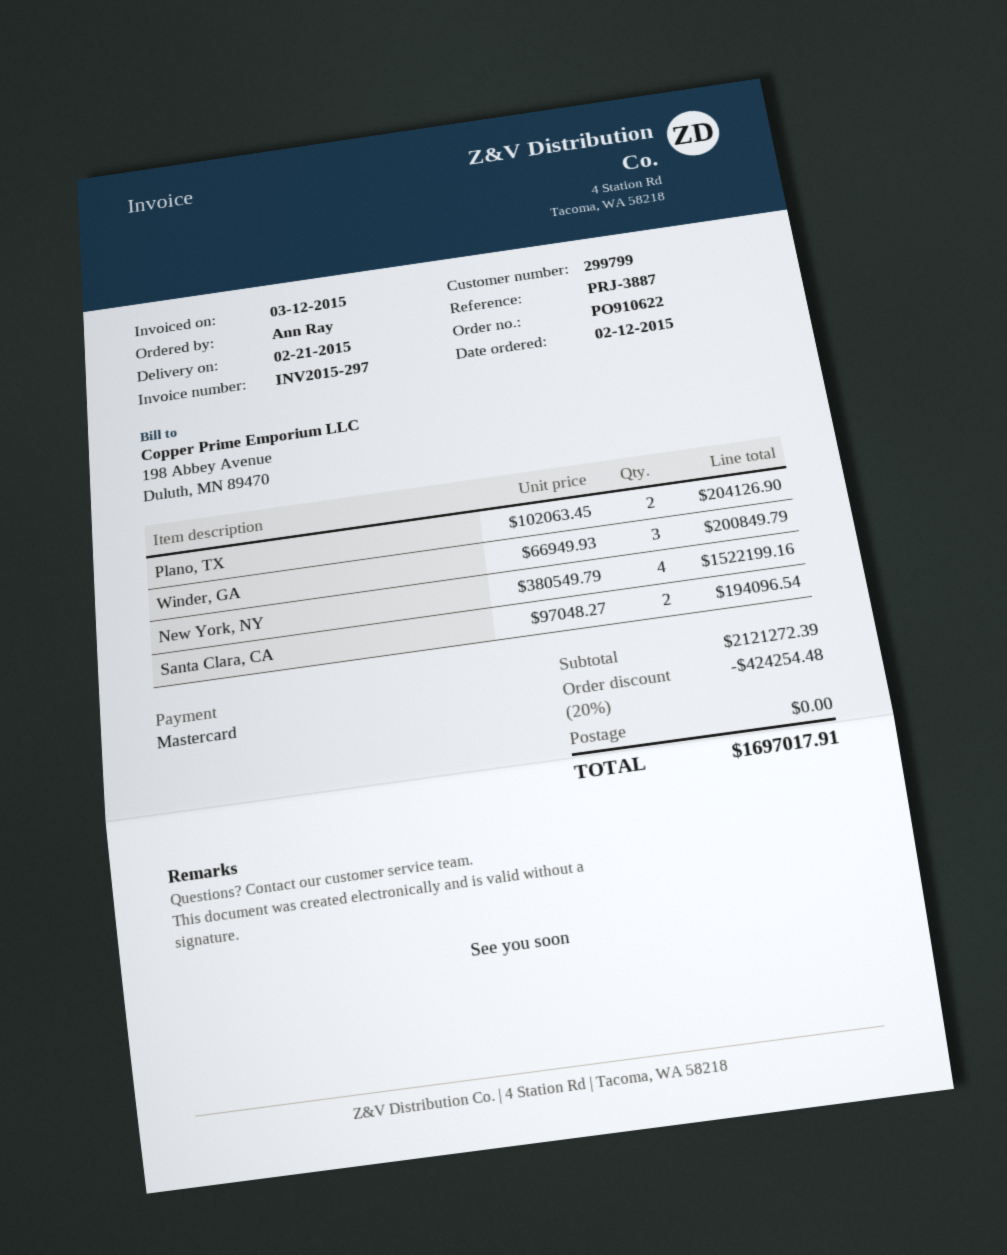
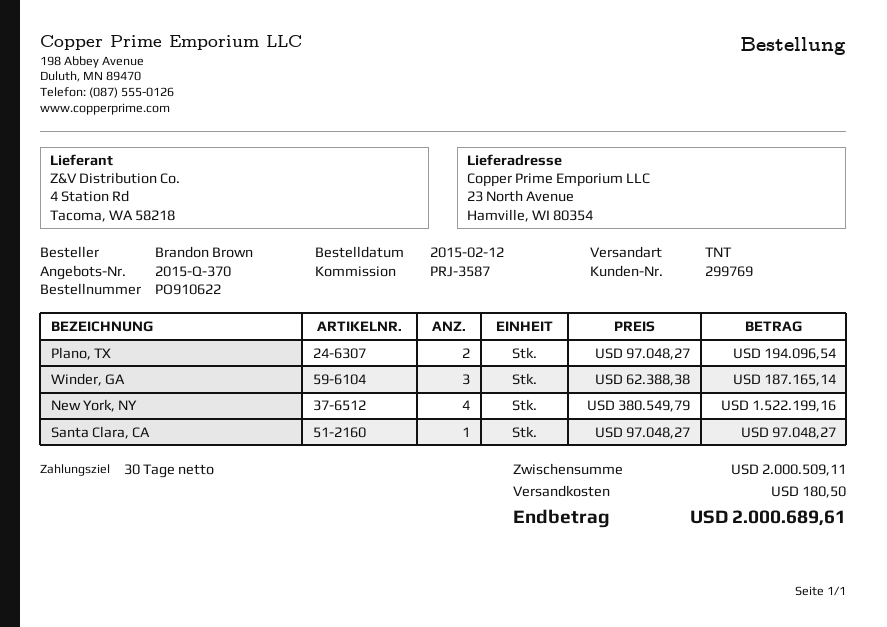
customer number: 299799 -> 299769
reference: PRJ-3887 -> PRJ-3587
ordered by: Ann Ray -> Brandon Brown
Plano, TX: 2 x 102063.45 = 204126.90 -> 2 x 97048.27 = 194096.54
Winder, GA: 3 x 66949.93 = 200849.79 -> 3 x 62388.38 = 187165.14
Santa Clara, CA: 2 x 97048.27 = 194096.54 -> 1 x 97048.27 = 97048.27
subtotal: 2121272.39 -> 2000509.11
discount: 20% = 424254.48 -> none
shipping: 0.00 -> 180.50
total: 1697017.91 -> 2000689.61

